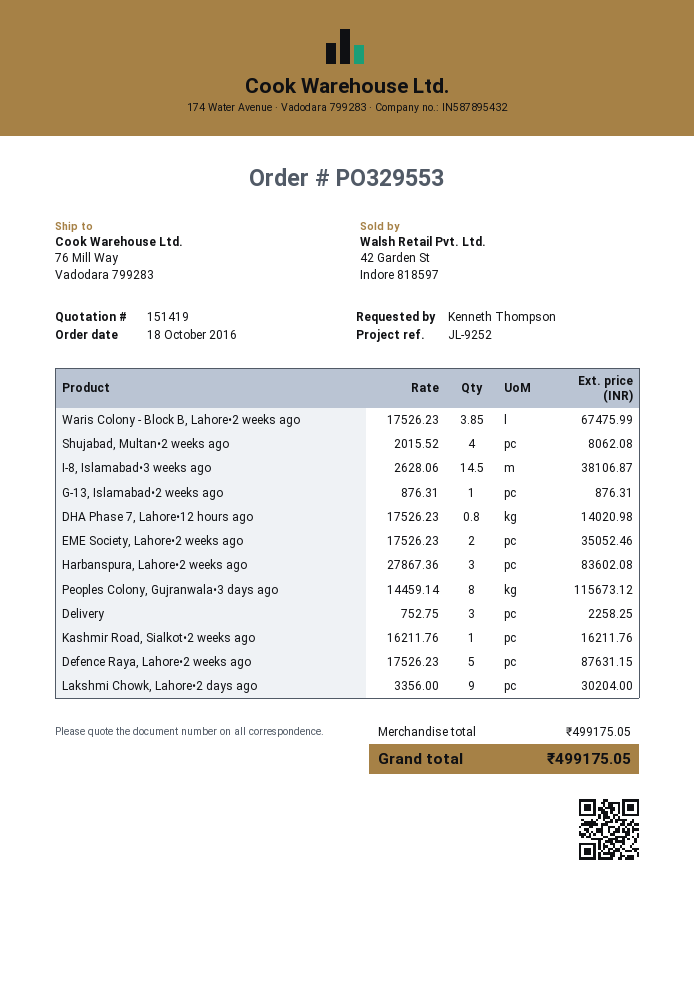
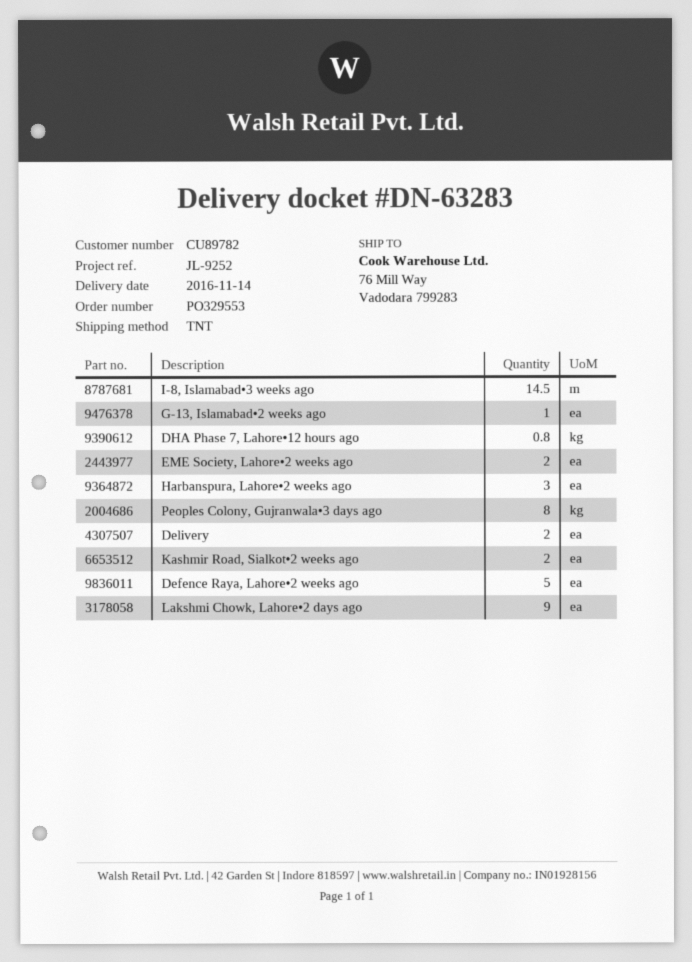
Waris Colony - Block B, Lahore•2 weeks ago: 3.85 -> none
Shujabad, Multan•2 weeks ago: 4 -> none
Delivery: 3 -> 2
Kashmir Road, Sialkot•2 weeks ago: 1 -> 2

